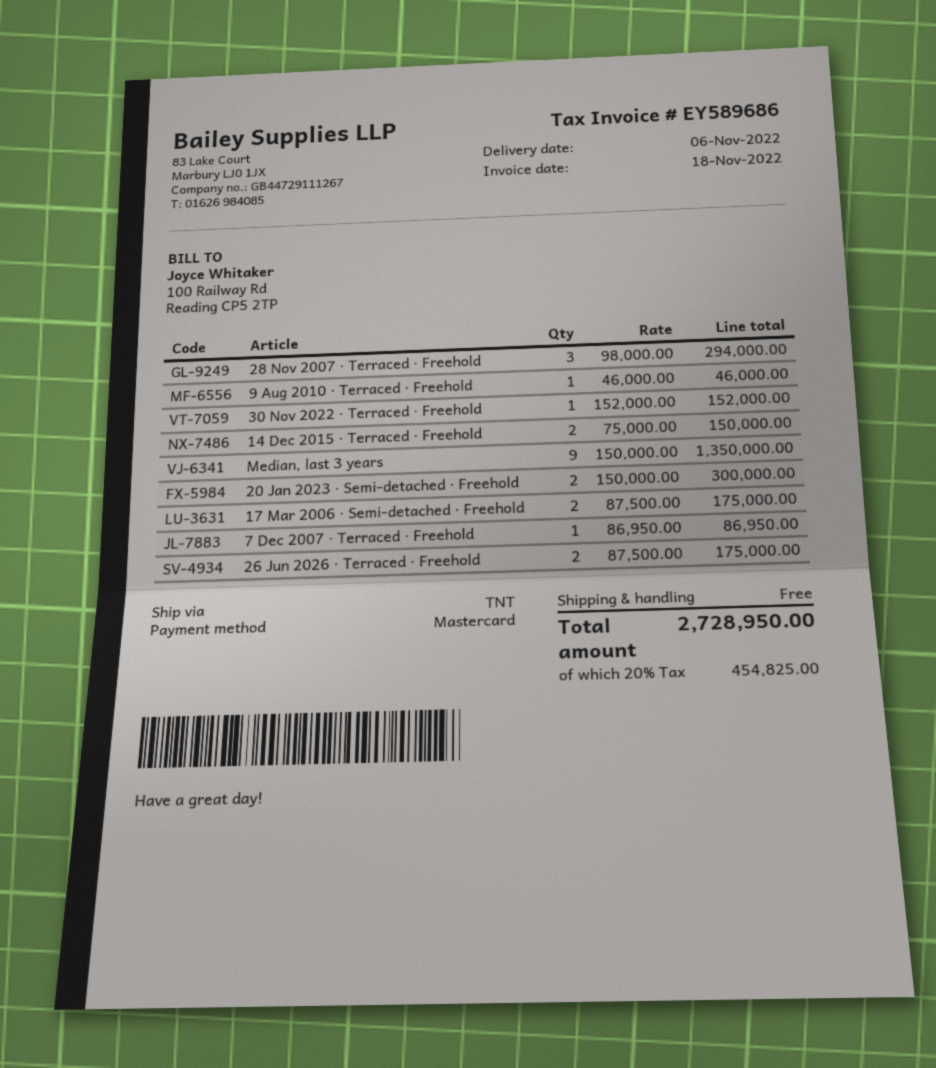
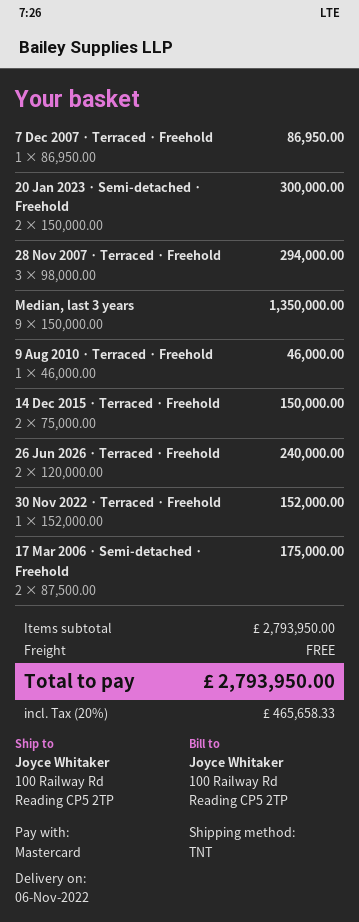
26 Jun 2026 · Terraced · Freehold: 2 x 87500.00 = 175000.00 -> 2 x 120000.00 = 240000.00
tax: 20% = 454825.00 -> 20% = 465658.33
total: 2728950.00 -> 2793950.00

